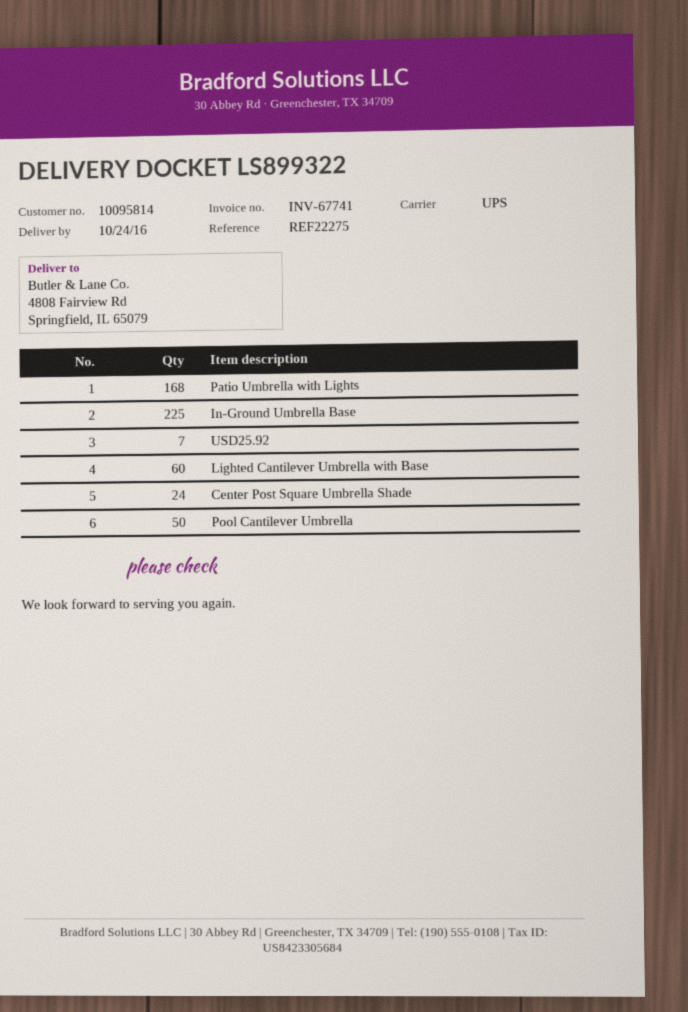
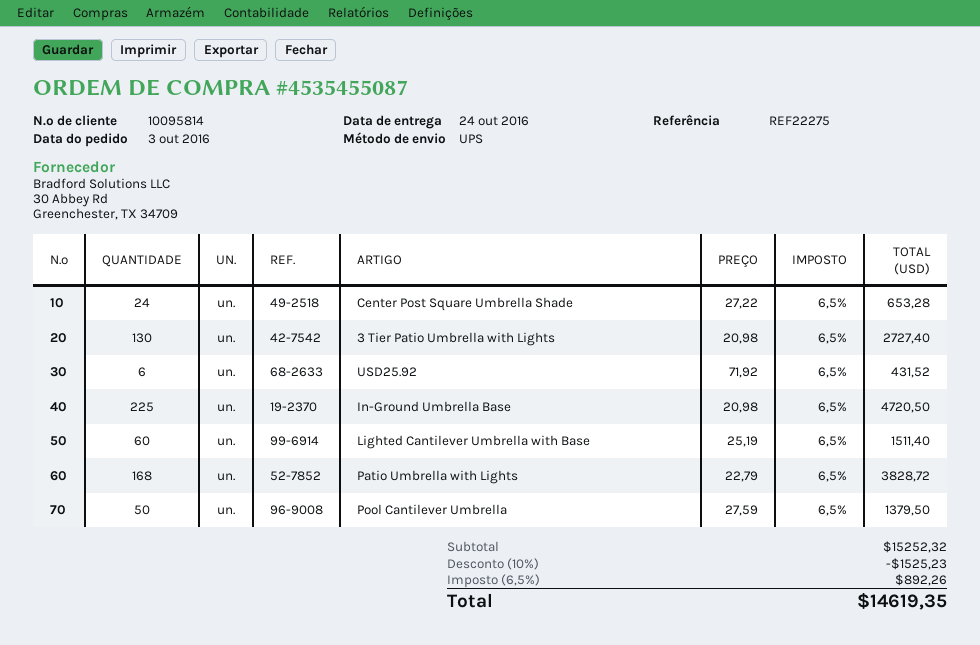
USD25.92: 7 -> 6
3 Tier Patio Umbrella with Lights: none -> 130

